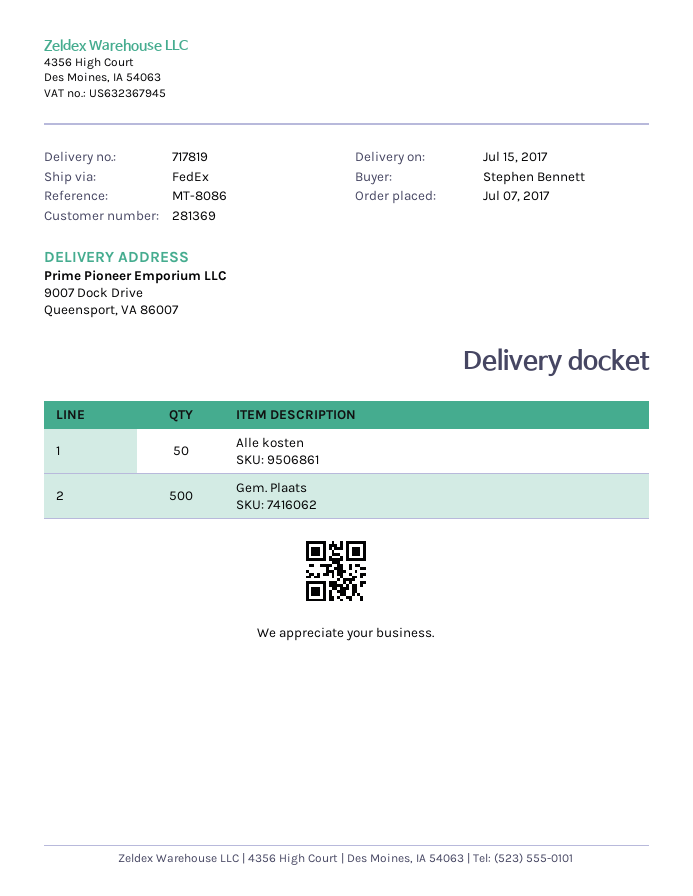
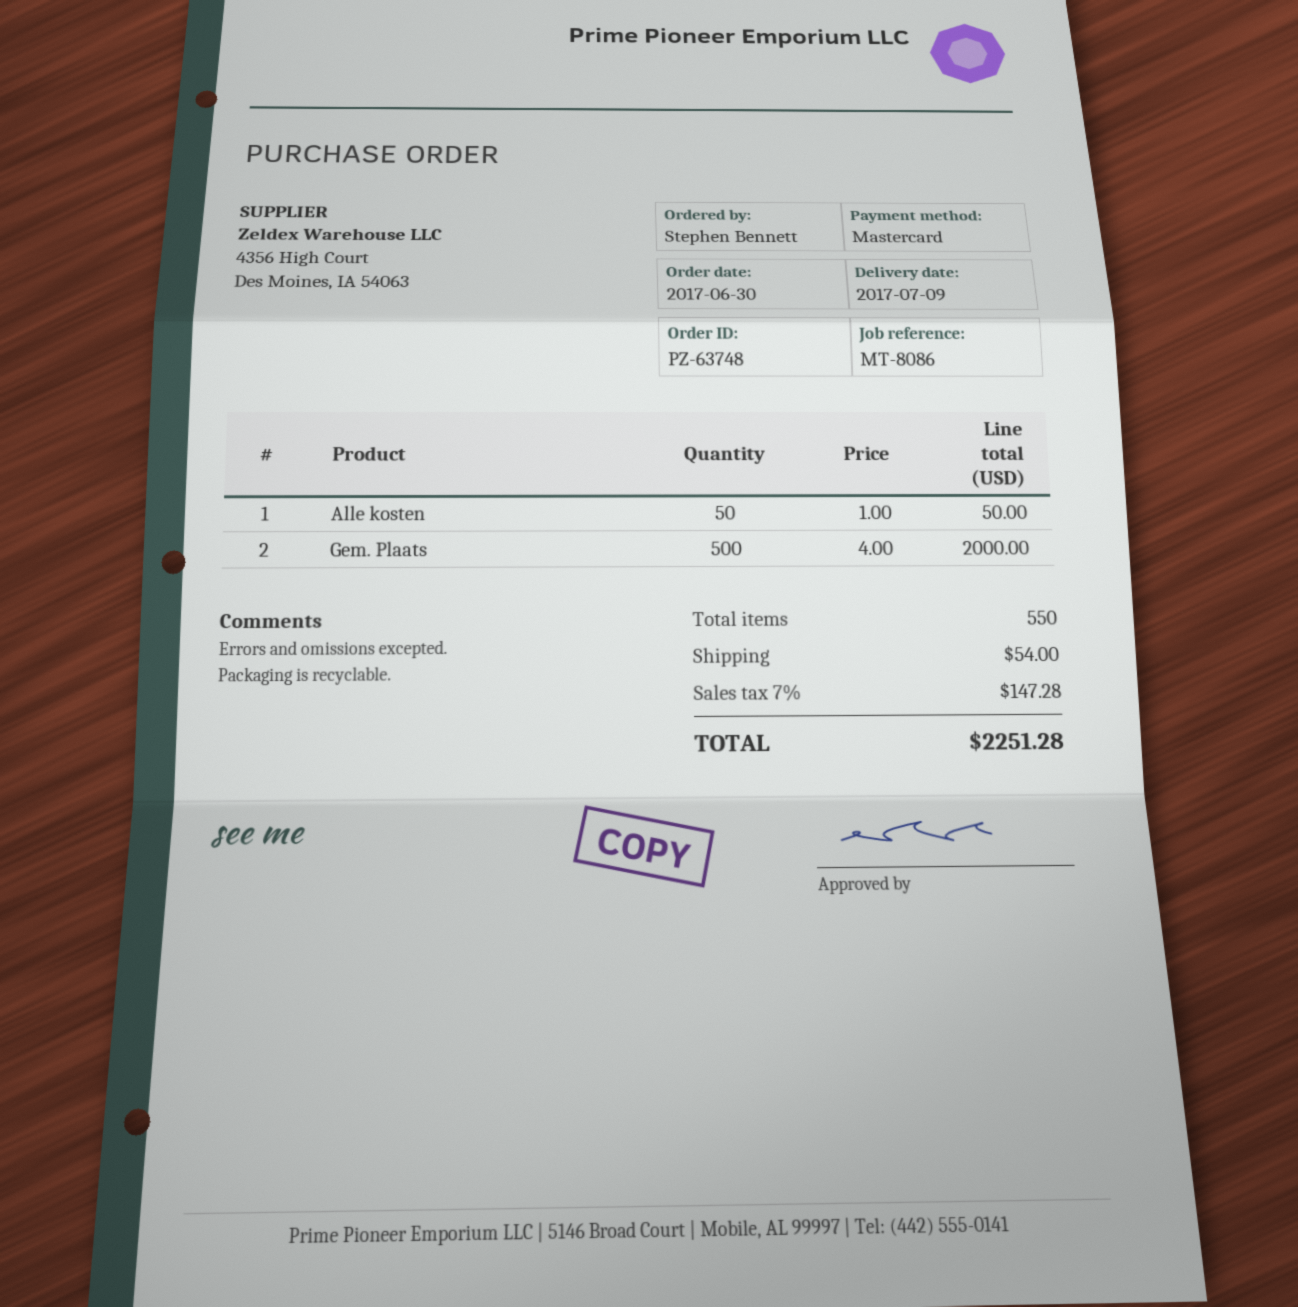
order date: 2017-07-07 -> 2017-06-30
delivery date: 2017-07-15 -> 2017-07-09

